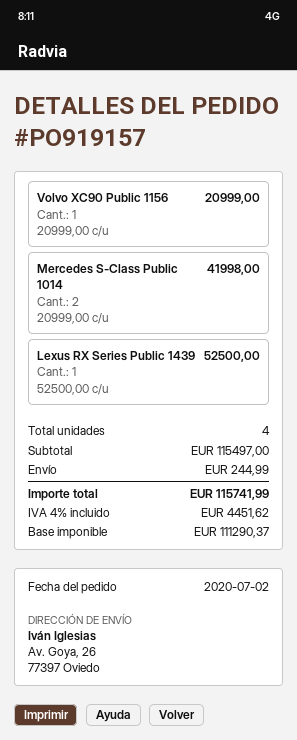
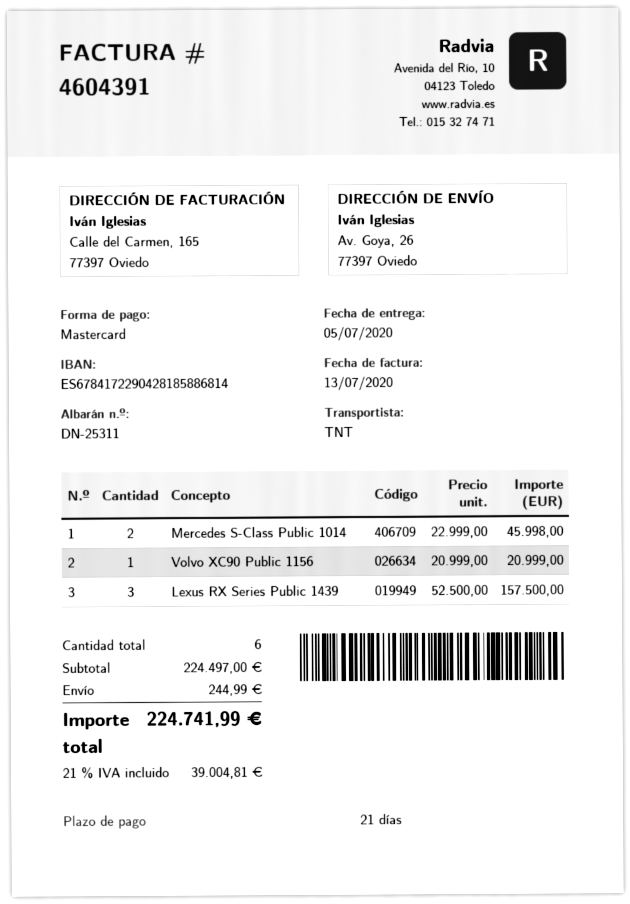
Mercedes S-Class Public 1014: 2 x 20999.00 = 41998.00 -> 2 x 22999.00 = 45998.00
Lexus RX Series Public 1439: 1 x 52500.00 = 52500.00 -> 3 x 52500.00 = 157500.00
total quantity: 4 -> 6
subtotal: 115497.00 -> 224497.00
tax: 4% = 4451.62 -> 21% = 39004.81
total: 115741.99 -> 224741.99

